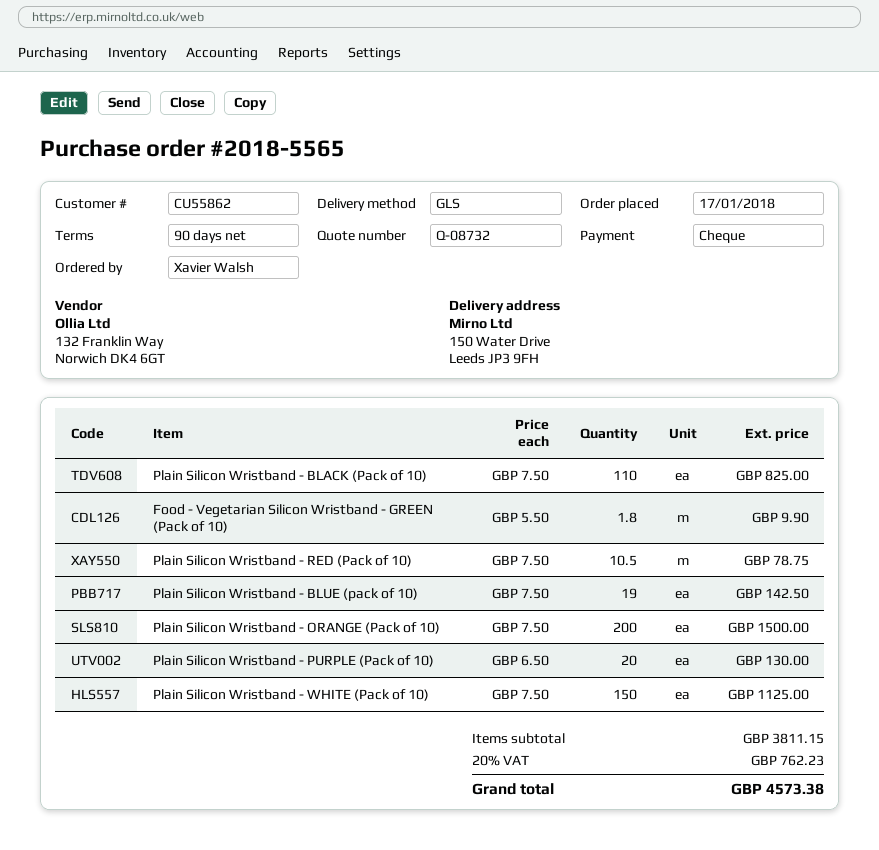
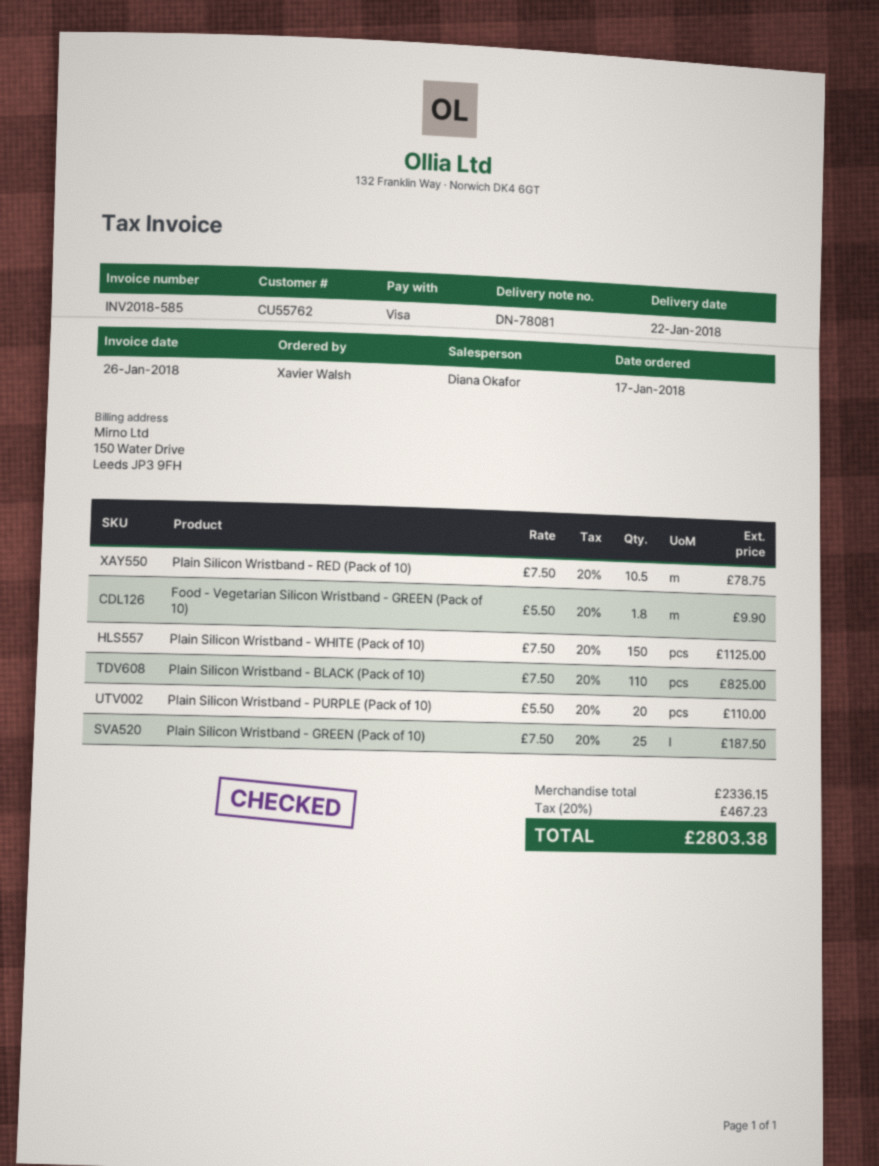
customer number: CU55862 -> CU55762
payment method: cheque -> Visa
Plain Silicon Wristband - BLUE (pack of 10): 19 x 7.50 = 142.50 -> none
Plain Silicon Wristband - ORANGE (Pack of 10): 200 x 7.50 = 1500.00 -> none
Plain Silicon Wristband - PURPLE (Pack of 10): 20 x 6.50 = 130.00 -> 20 x 5.50 = 110.00
Plain Silicon Wristband - GREEN (Pack of 10): none -> 25 x 7.50 = 187.50
subtotal: 3811.15 -> 2336.15
tax: 20% = 762.23 -> 20% = 467.23
total: 4573.38 -> 2803.38

